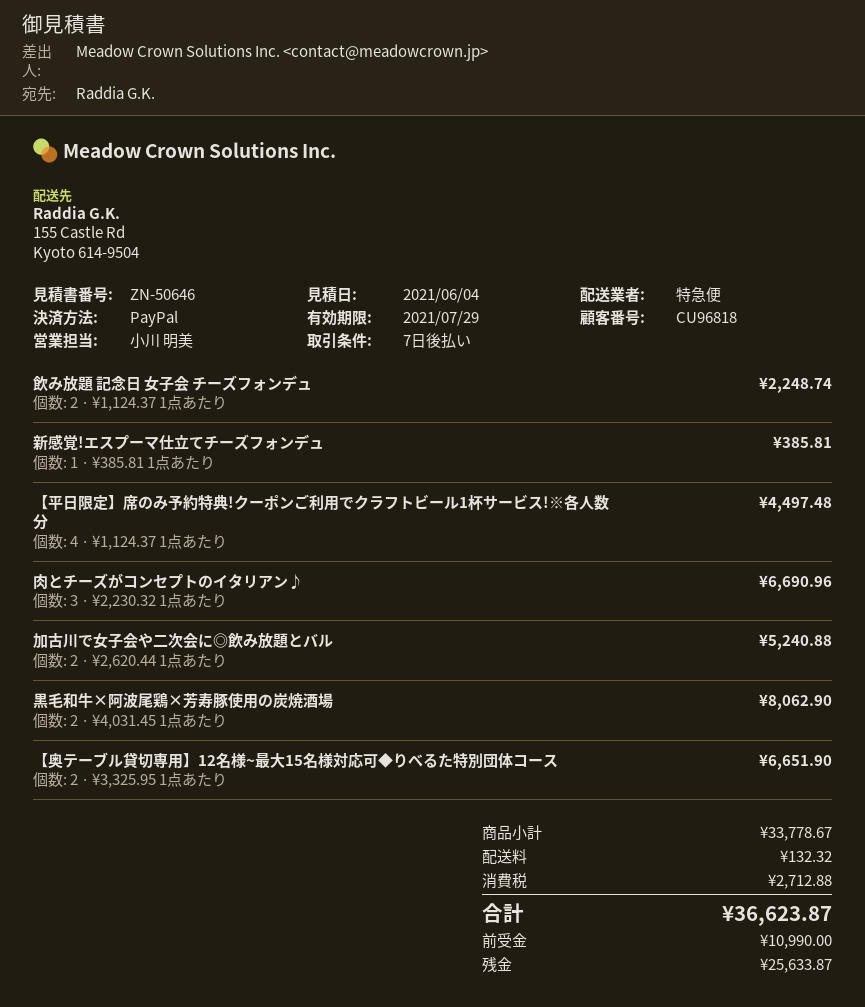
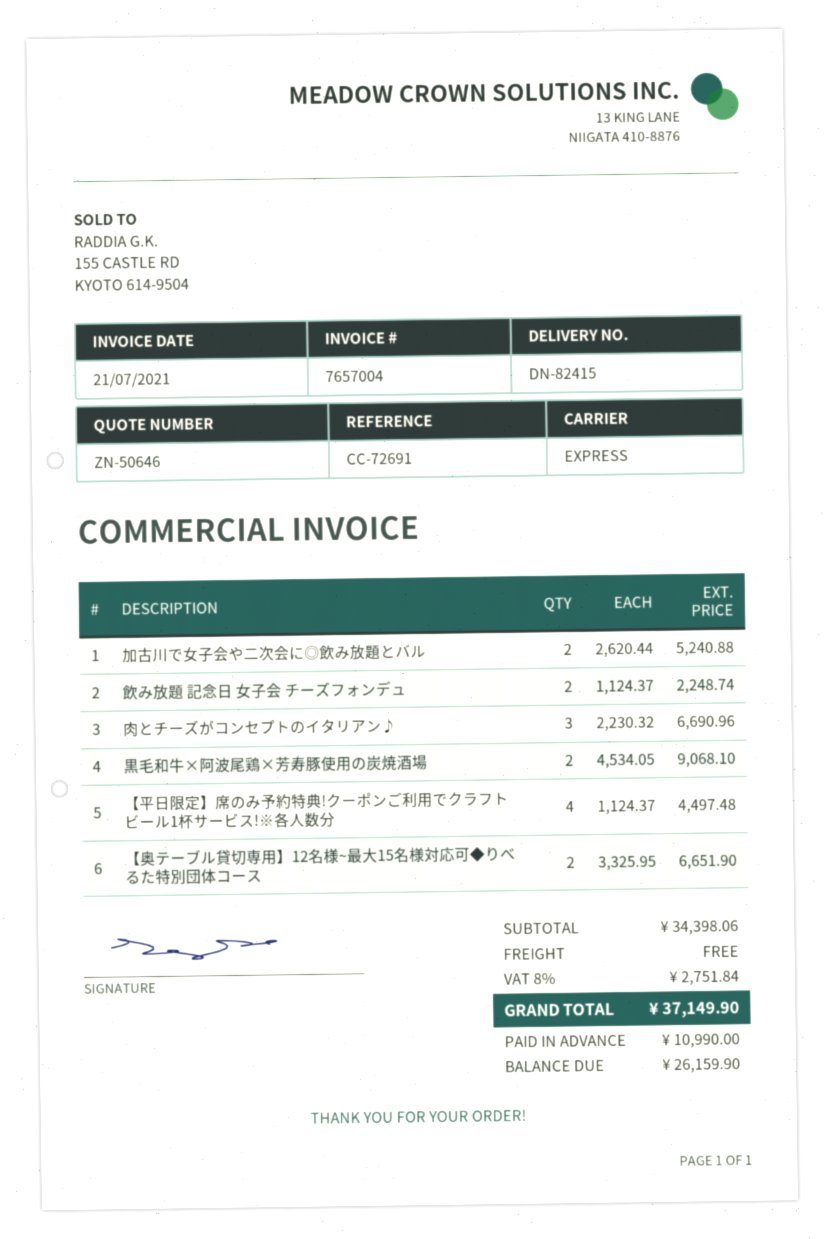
新感覚!エスプーマ仕立てチーズフォンデュ: 1 x 385.81 = 385.81 -> none
黒毛和牛×阿波尾鶏×芳寿豚使用の炭焼酒場: 2 x 4031.45 = 8062.90 -> 2 x 4534.05 = 9068.10
subtotal: 33778.67 -> 34398.06
shipping: 132.32 -> 0.00
tax: 2712.88 -> 2751.84
total: 36623.87 -> 37149.90
balance: 25633.87 -> 26159.90

